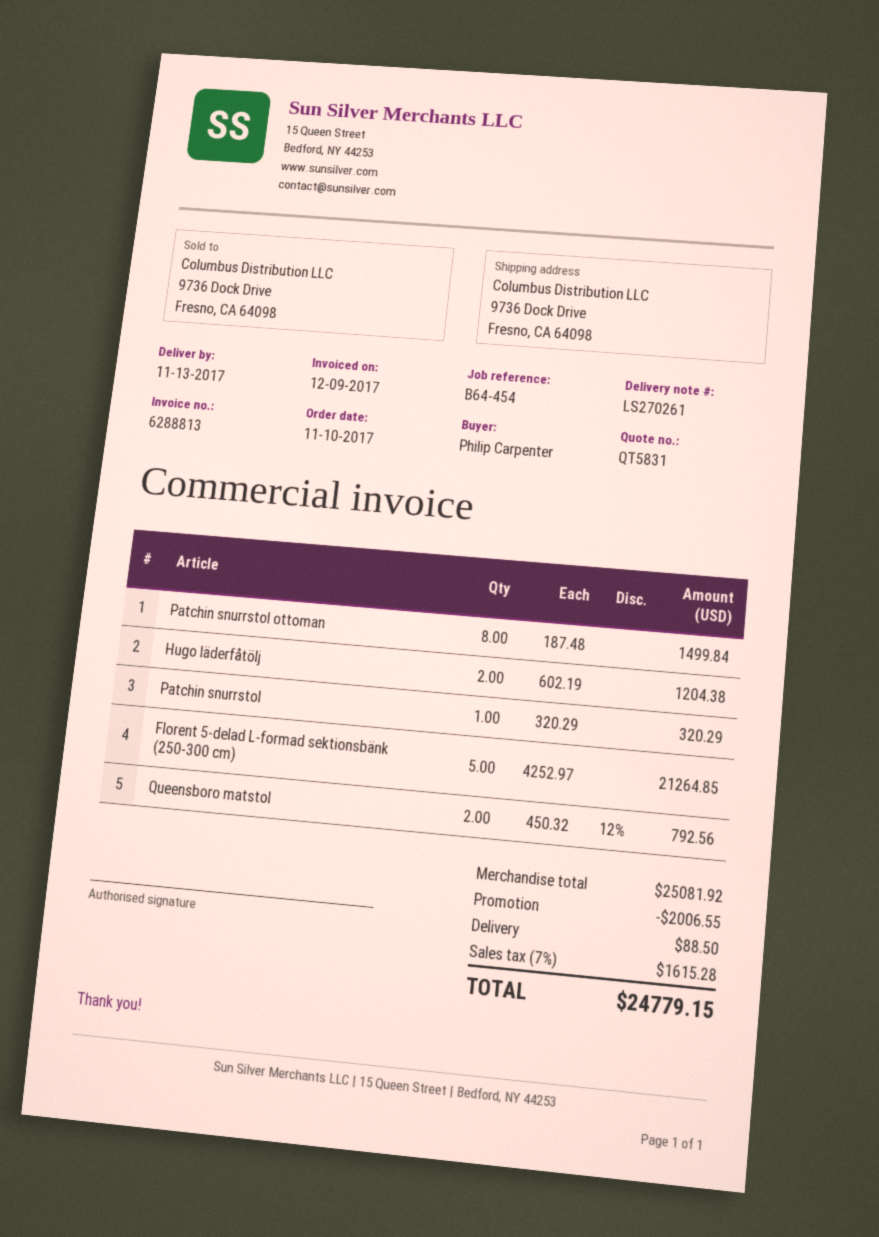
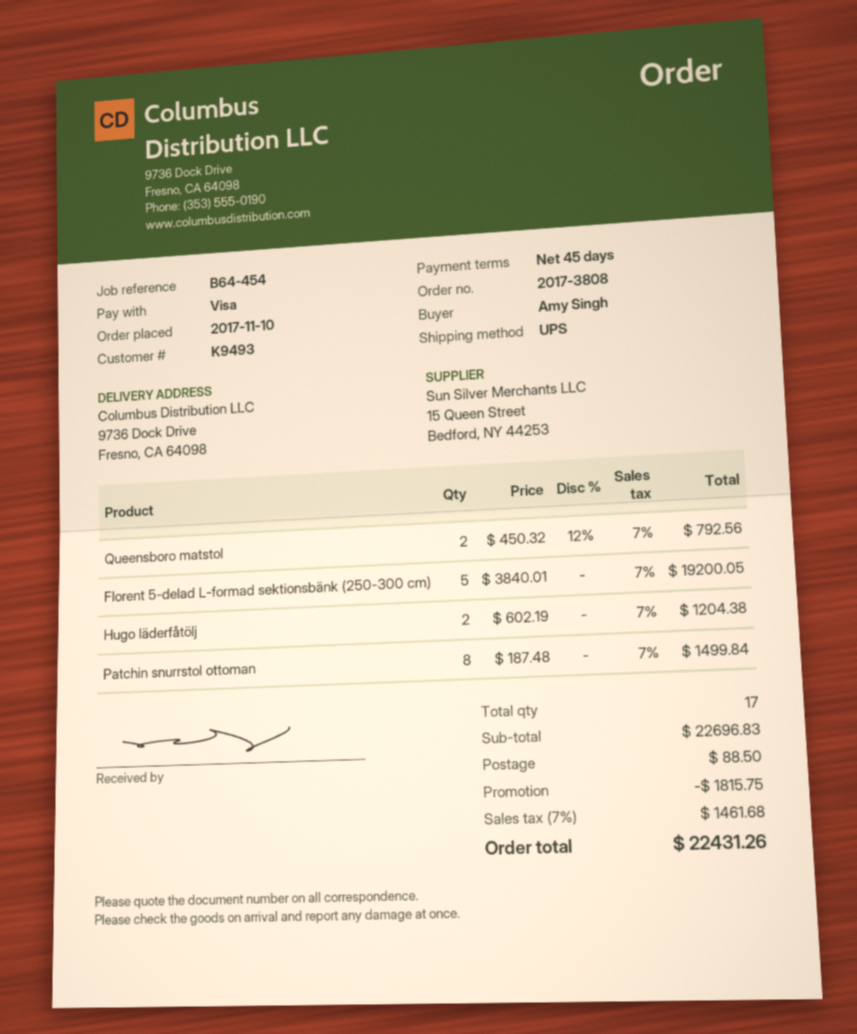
ordered by: Philip Carpenter -> Amy Singh
Patchin snurrstol: 1 x 320.29 = 320.29 -> none
Florent 5-delad L-formad sektionsbänk (250-300 cm): 5 x 4252.97 = 21264.85 -> 5 x 3840.01 = 19200.05
subtotal: 25081.92 -> 22696.83
discount: 2006.55 -> 1815.75
tax: 7% = 1615.28 -> 7% = 1461.68
total: 24779.15 -> 22431.26

